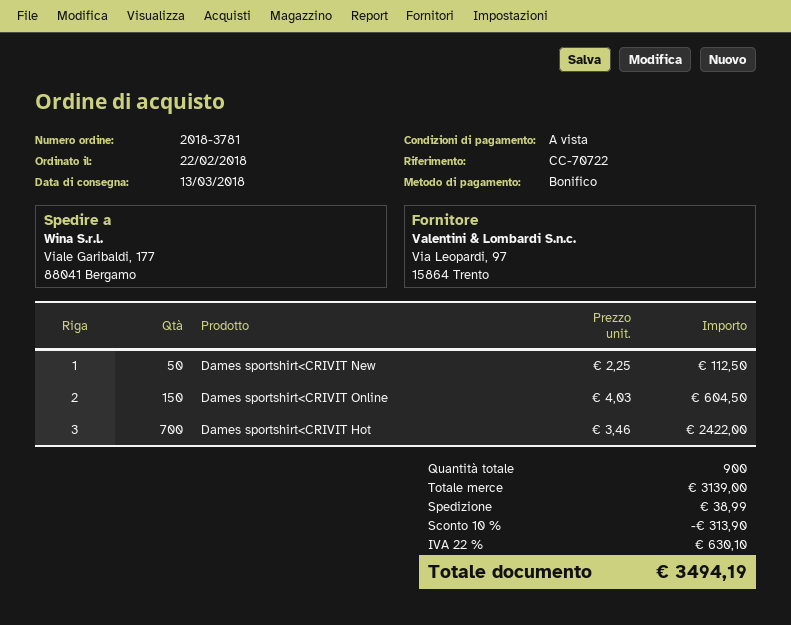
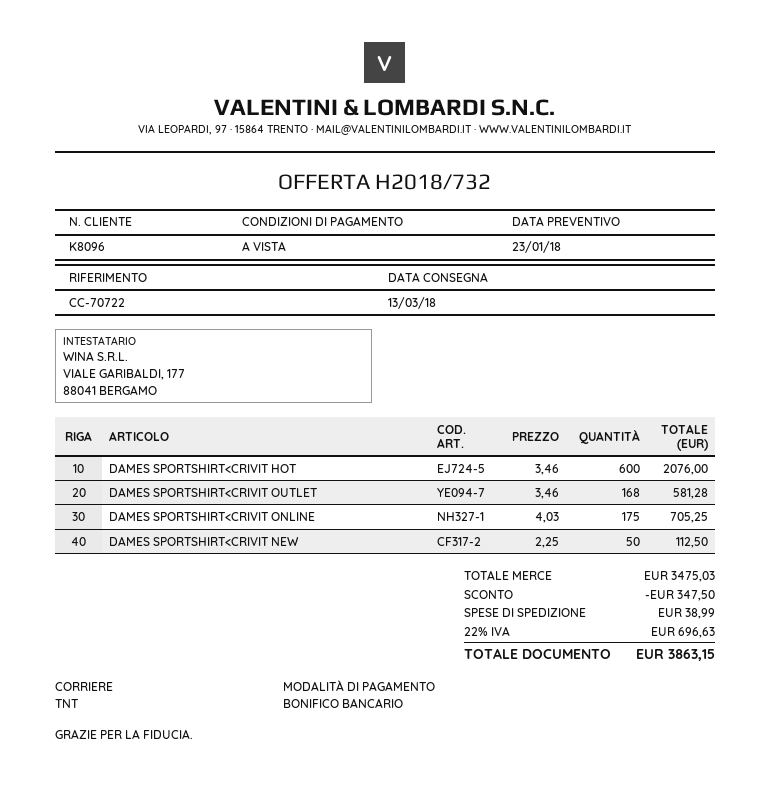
Dames sportshirt<CRIVIT Online: 150 x 4.03 = 604.50 -> 175 x 4.03 = 705.25
Dames sportshirt<CRIVIT Hot: 700 x 3.46 = 2422.00 -> 600 x 3.46 = 2076.00
DAMES SPORTSHIRT<CRIVIT OUTLET: none -> 168 x 3.46 = 581.28
subtotal: 3139.00 -> 3475.03
discount: 313.90 -> 347.50
tax: 22% = 630.10 -> 22% = 696.63
total: 3494.19 -> 3863.15

